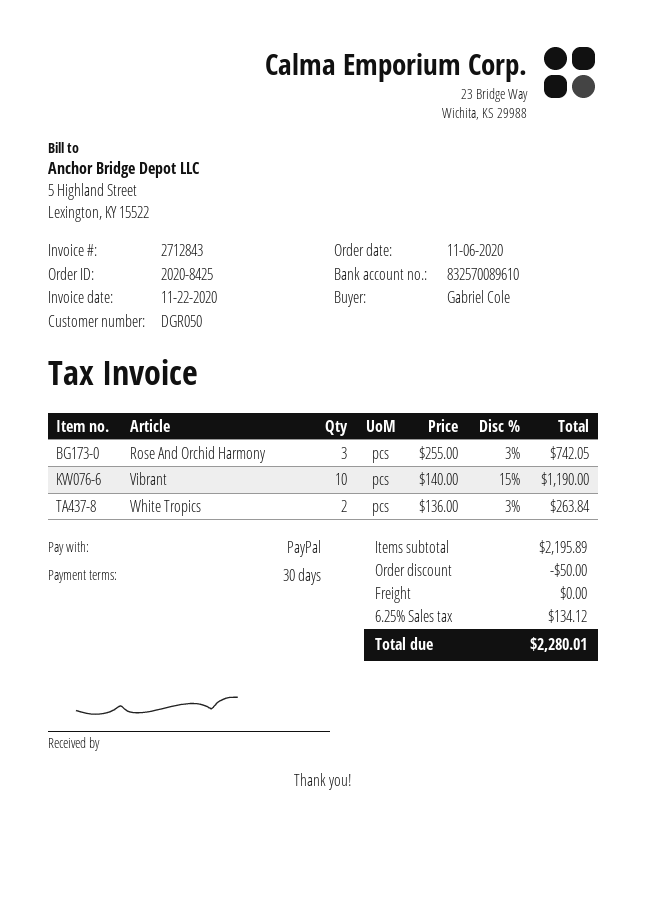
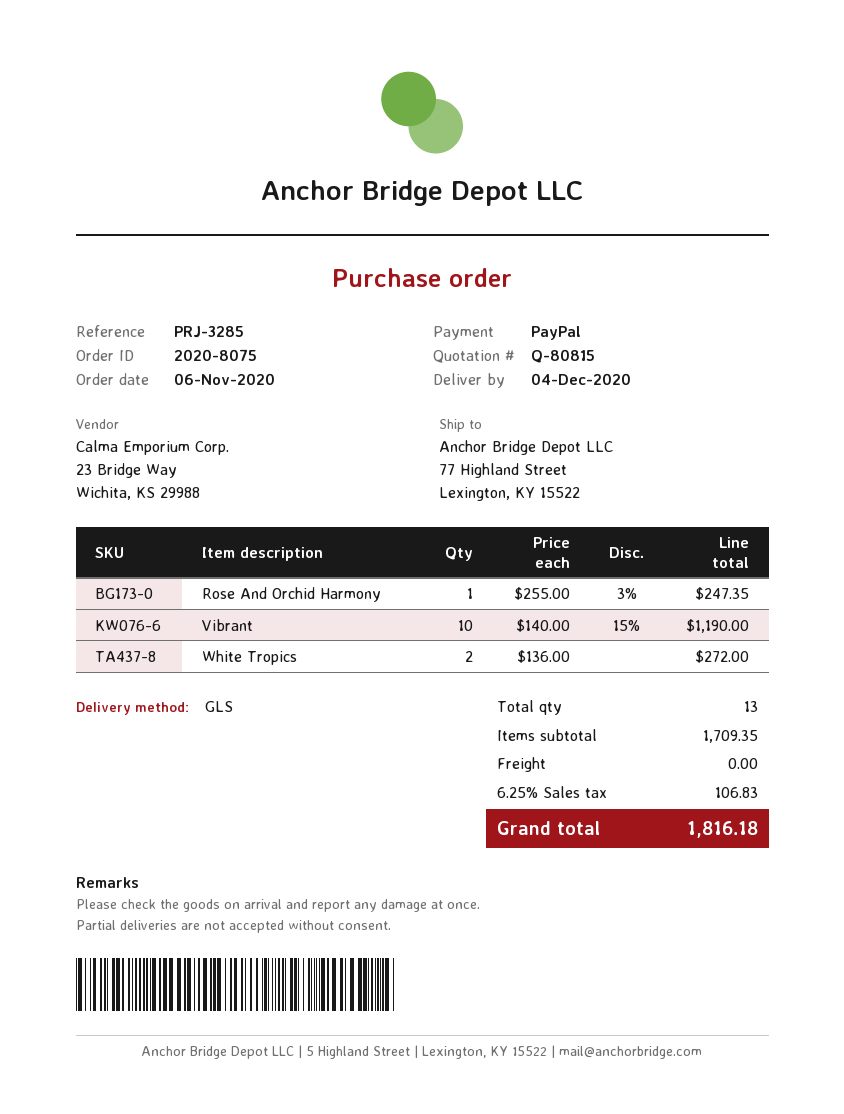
order number: 2020-8425 -> 2020-8075
Rose And Orchid Harmony: 3 x 255.00 - 3% = 742.05 -> 1 x 255.00 - 3% = 247.35
White Tropics: 2 x 136.00 - 3% = 263.84 -> 2 x 136.00 = 272.00
subtotal: 2195.89 -> 1709.35
discount: 50.00 -> none
tax: 6.25% = 134.12 -> 6.25% = 106.83
total: 2280.01 -> 1816.18

